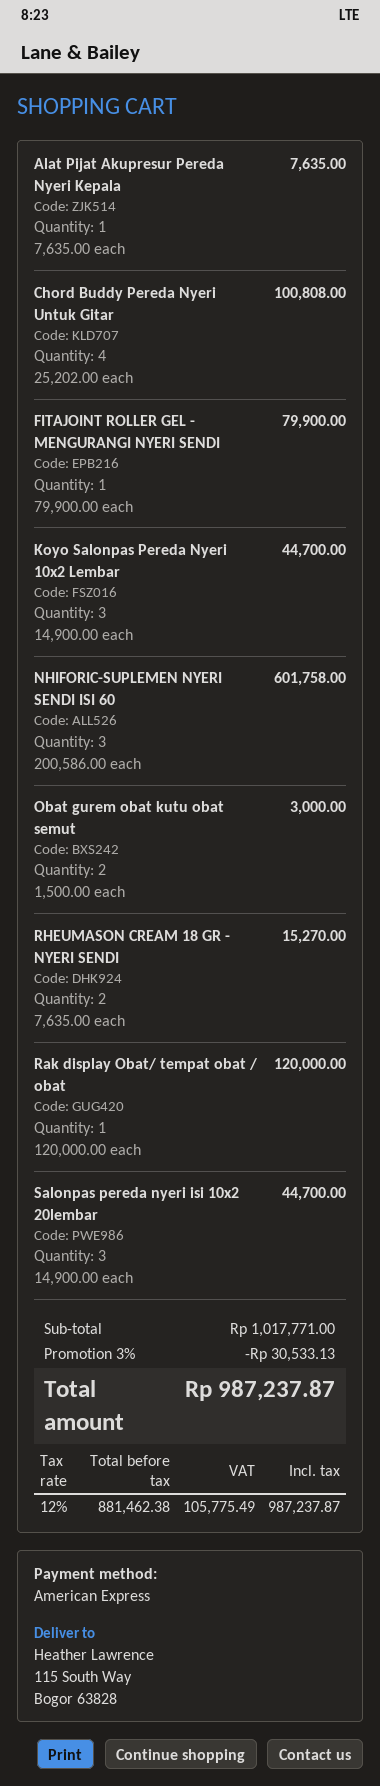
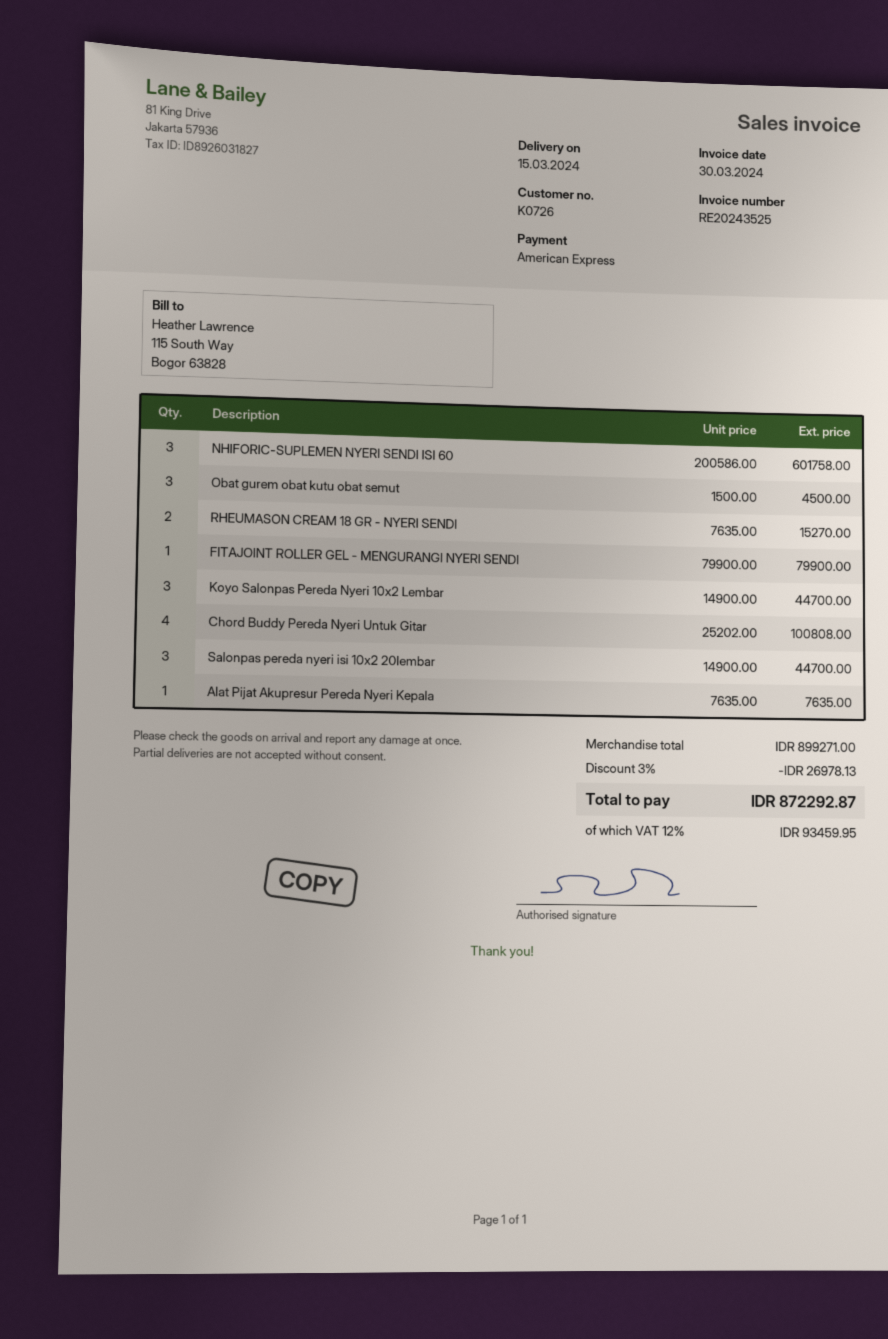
Obat gurem obat kutu obat semut: 2 x 1500.00 = 3000.00 -> 3 x 1500.00 = 4500.00
Rak display Obat/ tempat obat / obat: 1 x 120000.00 = 120000.00 -> none
subtotal: 1017771.00 -> 899271.00
discount: 3% = 30533.13 -> 3% = 26978.13
tax: 12% = 105775.49 -> 12% = 93459.95
total: 987237.87 -> 872292.87

